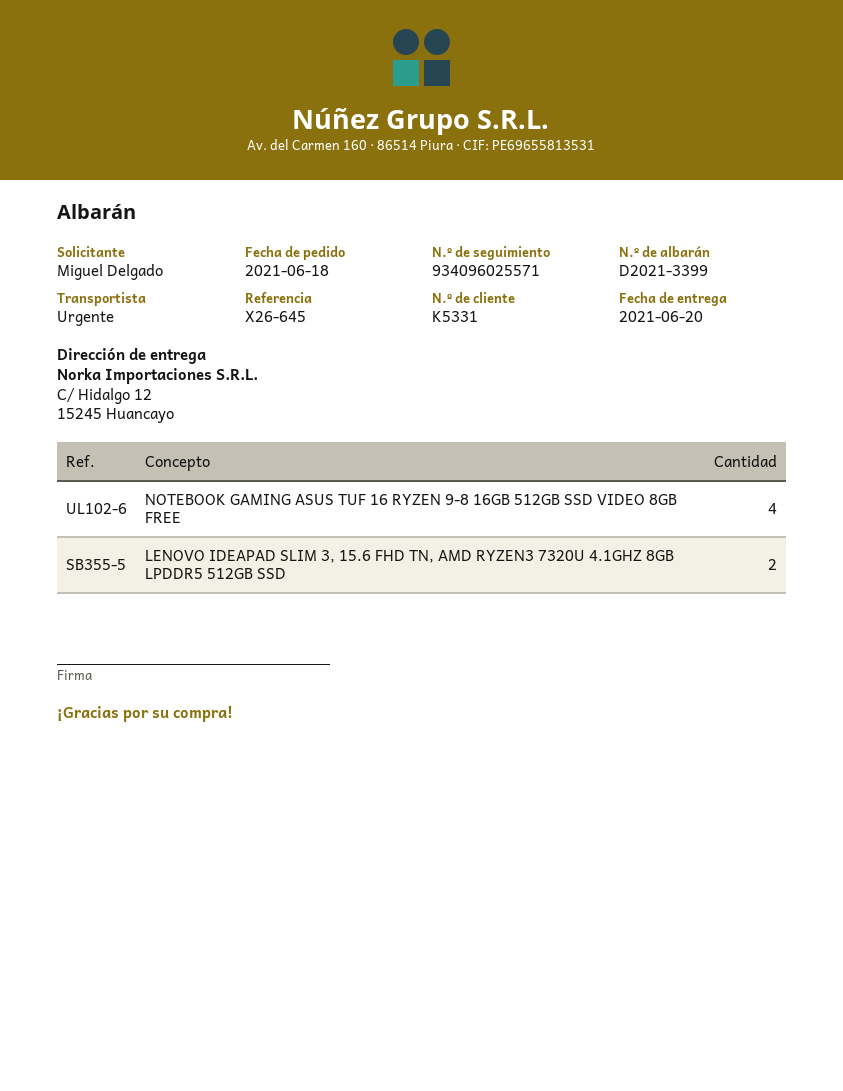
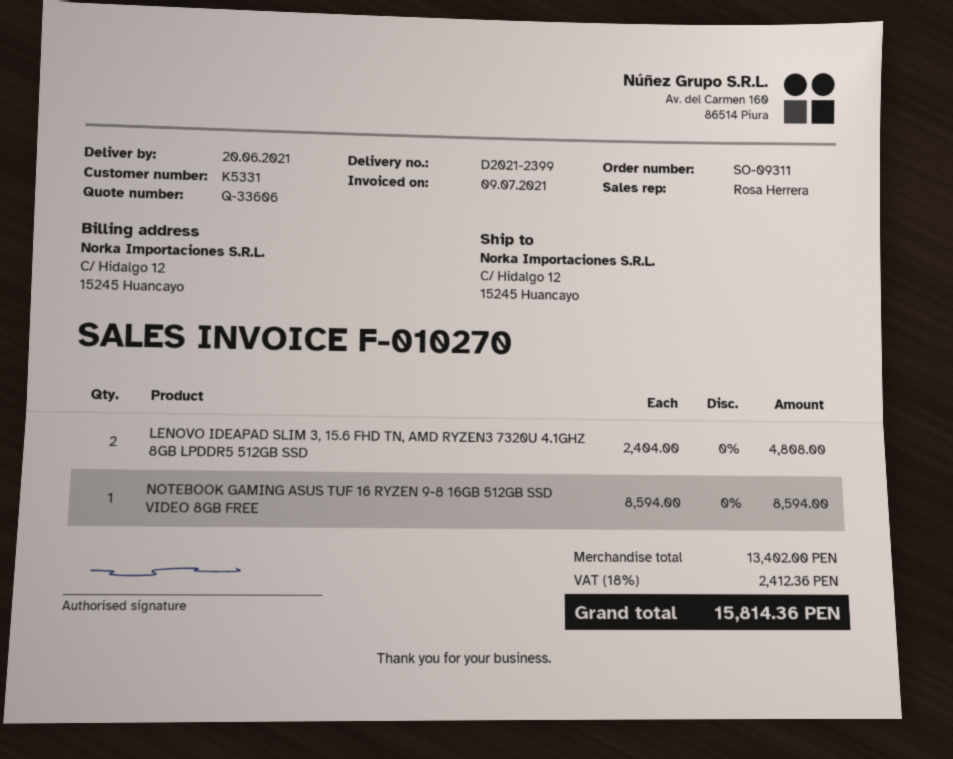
delivery note number: D2021-3399 -> D2021-2399
NOTEBOOK GAMING ASUS TUF 16 RYZEN 9-8 16GB 512GB SSD VIDEO 8GB FREE: 4 -> 1

